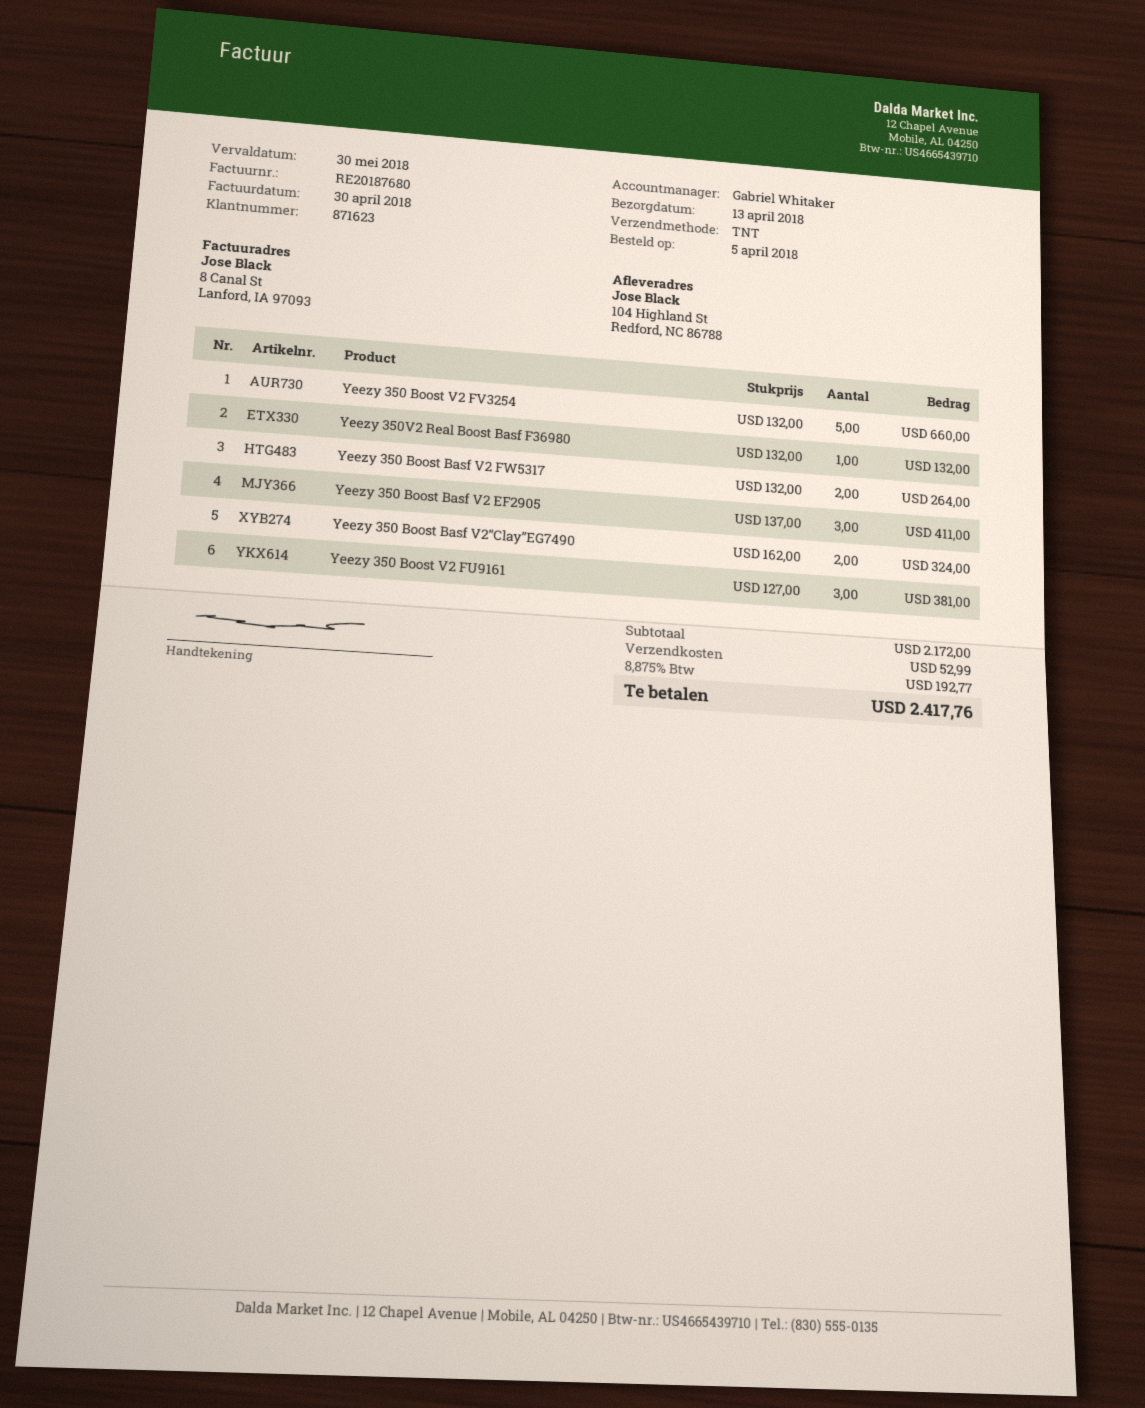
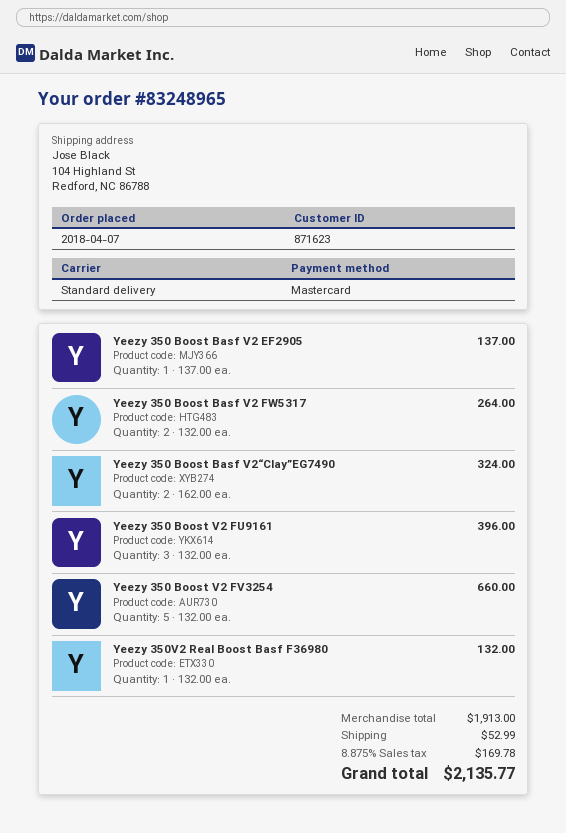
order date: 2018-04-05 -> 2018-04-07
shipping method: TNT -> standard
Yeezy 350 Boost Basf V2 EF2905: 3 x 137.00 = 411.00 -> 1 x 137.00 = 137.00
Yeezy 350 Boost V2 FU9161: 3 x 127.00 = 381.00 -> 3 x 132.00 = 396.00
subtotal: 2172.00 -> 1913.00
tax: 8.875% = 192.77 -> 8.875% = 169.78
total: 2417.76 -> 2135.77

